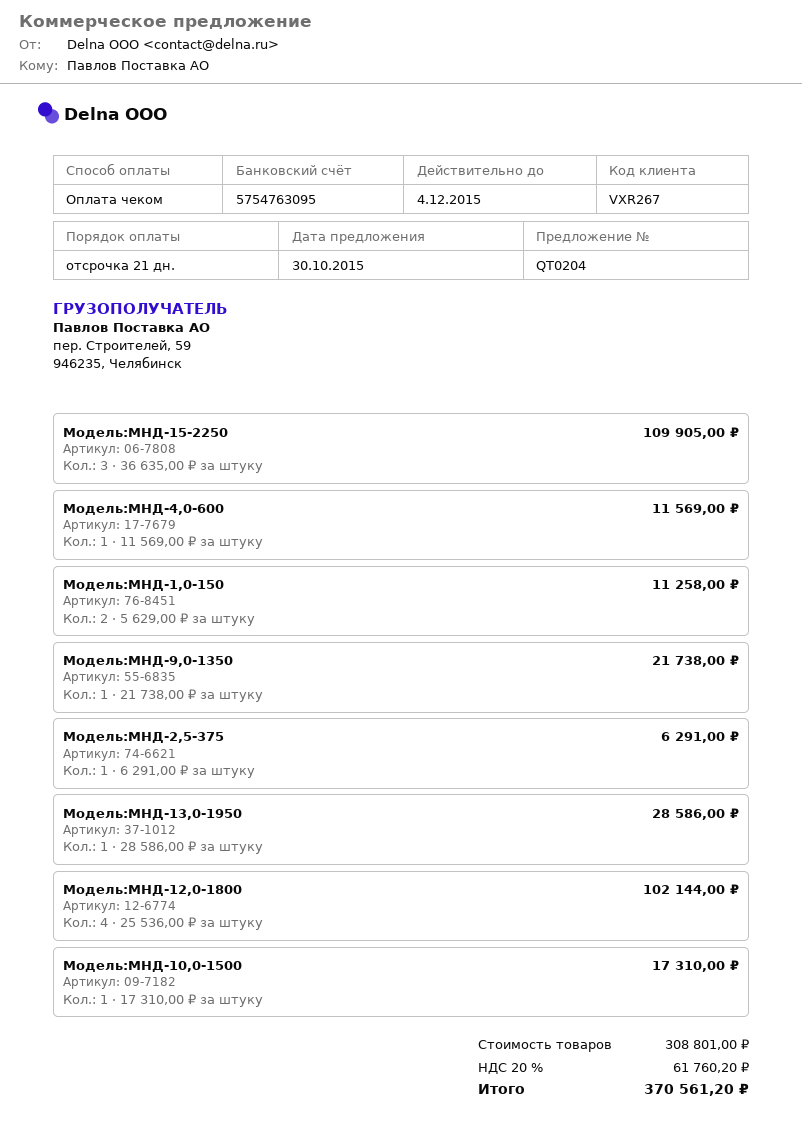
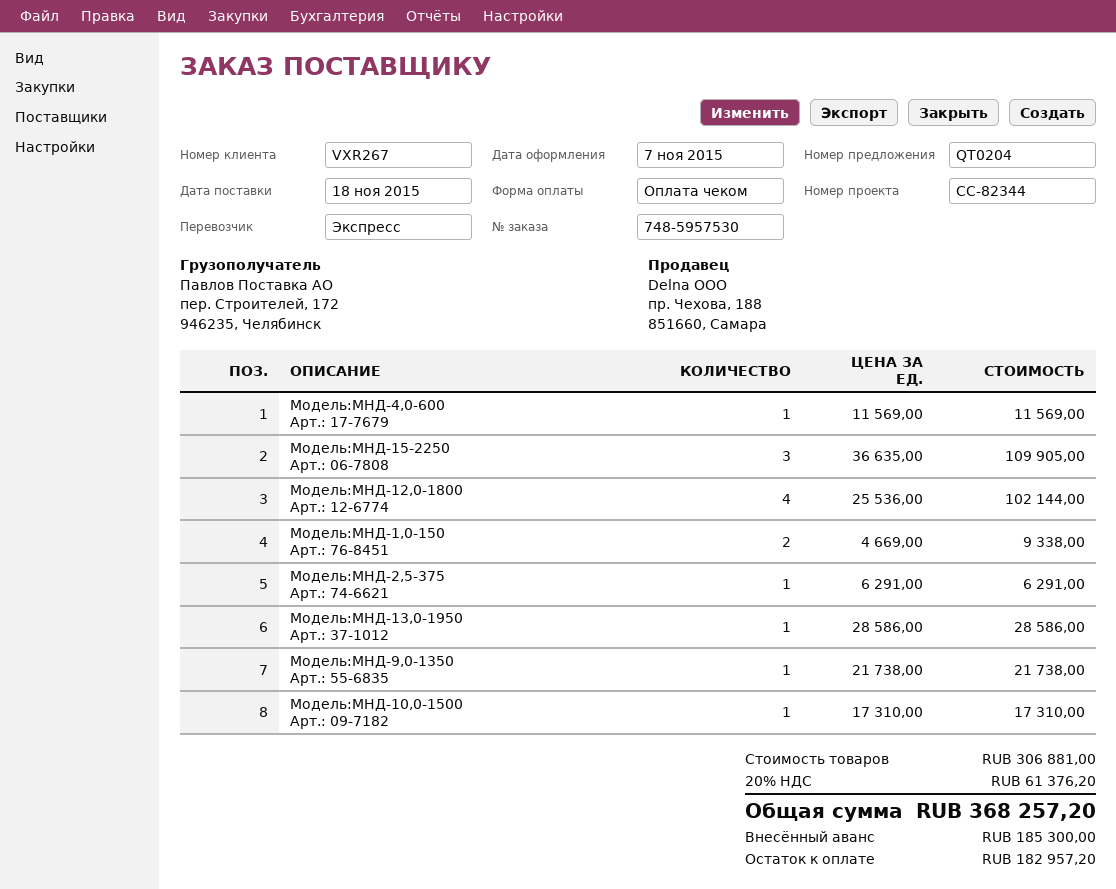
ship to: пер. Строителей, 59, 946235, Челябинск -> пер. Строителей, 172, 946235, Челябинск
Модель:МНД-1,0-150: 2 x 5629.00 = 11258.00 -> 2 x 4669.00 = 9338.00
subtotal: 308801.00 -> 306881.00
tax: 20% = 61760.20 -> 20% = 61376.20
total: 370561.20 -> 368257.20

